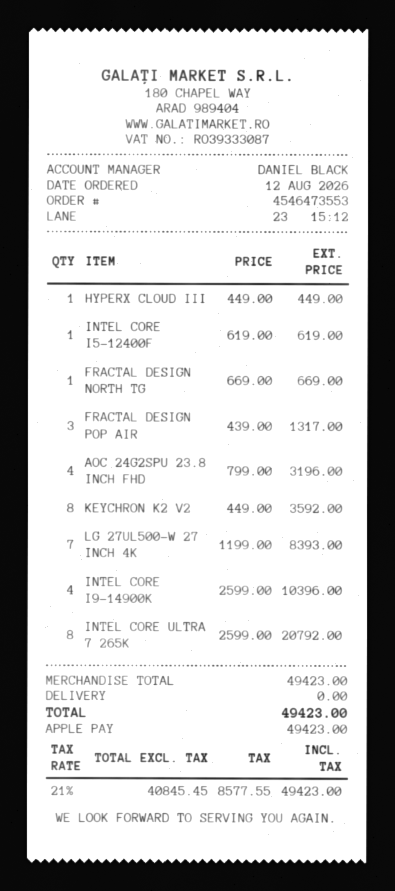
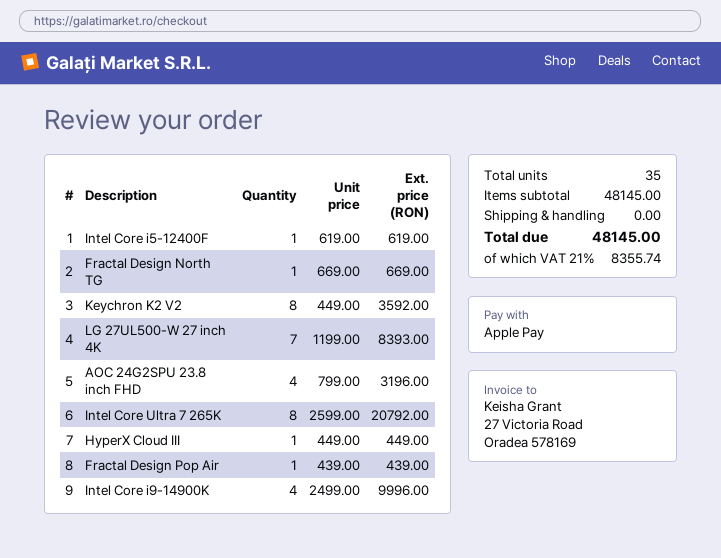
FRACTAL DESIGN POP AIR: 3 x 439.00 = 1317.00 -> 1 x 439.00 = 439.00
INTEL CORE I9-14900K: 4 x 2599.00 = 10396.00 -> 4 x 2499.00 = 9996.00
subtotal: 49423.00 -> 48145.00
tax: 21% = 8577.55 -> 21% = 8355.74
total: 49423.00 -> 48145.00

